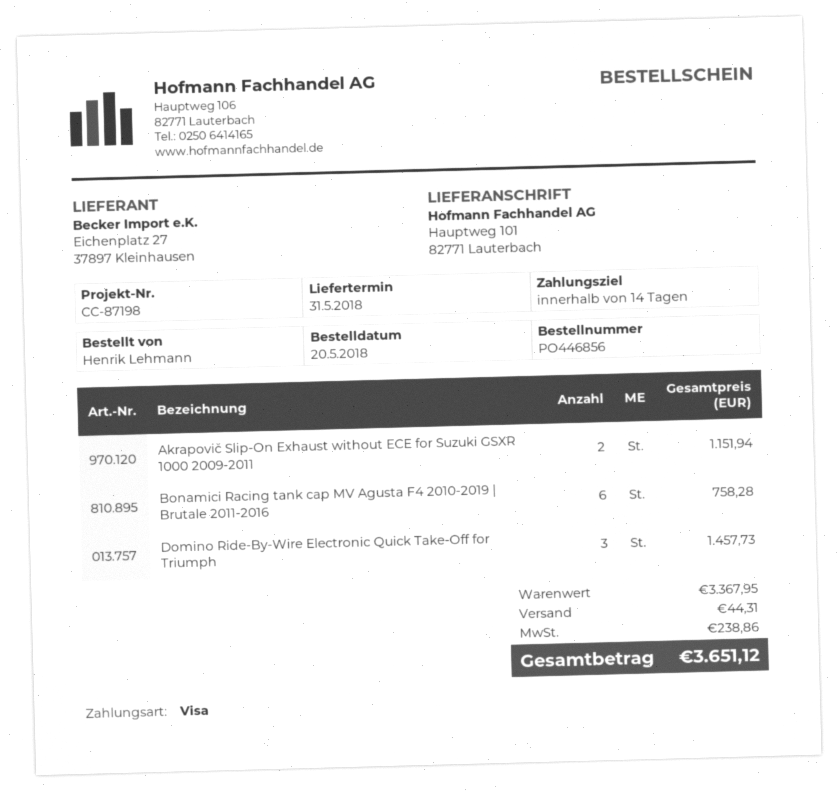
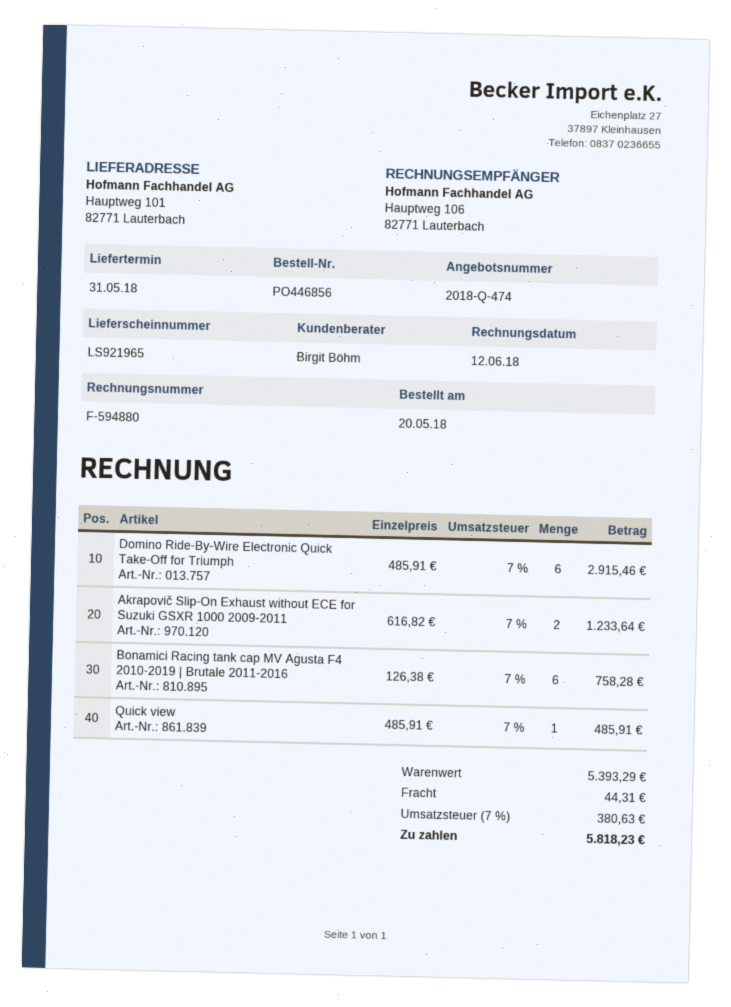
Akrapovič Slip-On Exhaust without ECE for Suzuki GSXR 1000 2009-2011: 2 for 1151.94 -> 2 for 1233.64
Domino Ride-By-Wire Electronic Quick Take-Off for Triumph: 3 for 1457.73 -> 6 for 2915.46
Quick view: none -> 1 for 485.91
subtotal: 3367.95 -> 5393.29
tax: 238.86 -> 380.63
total: 3651.12 -> 5818.23

